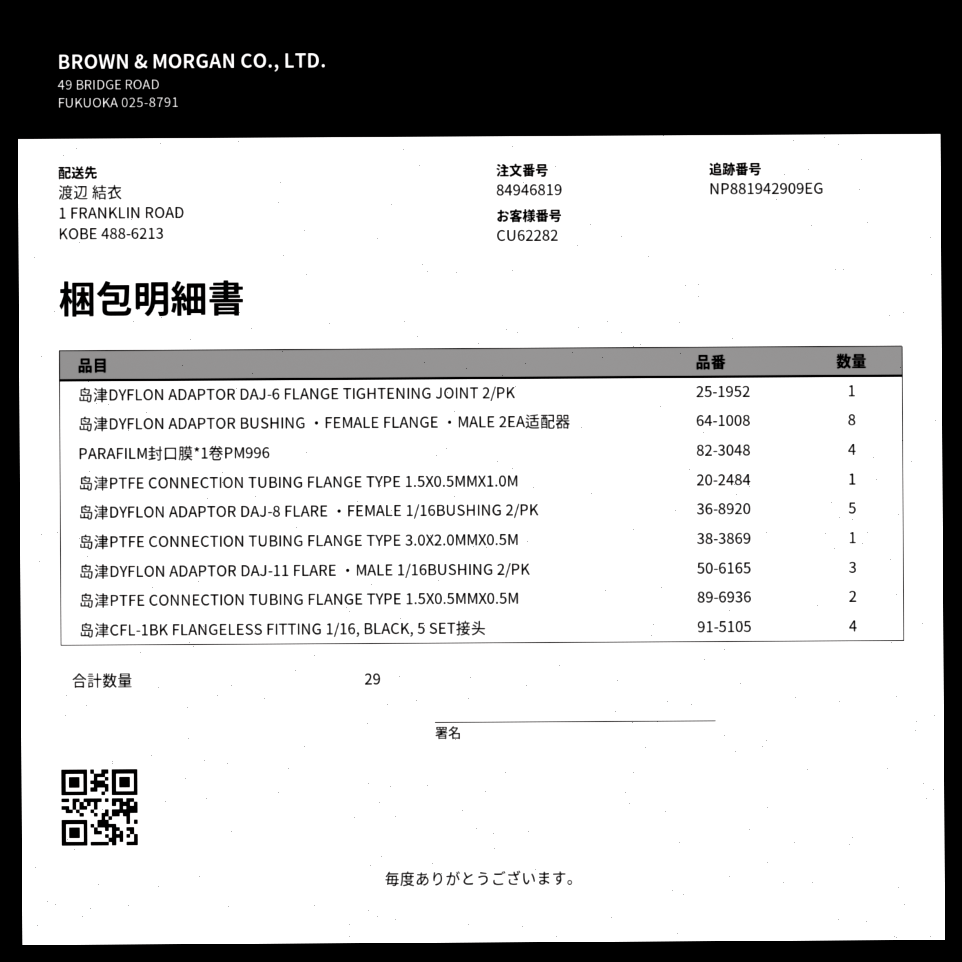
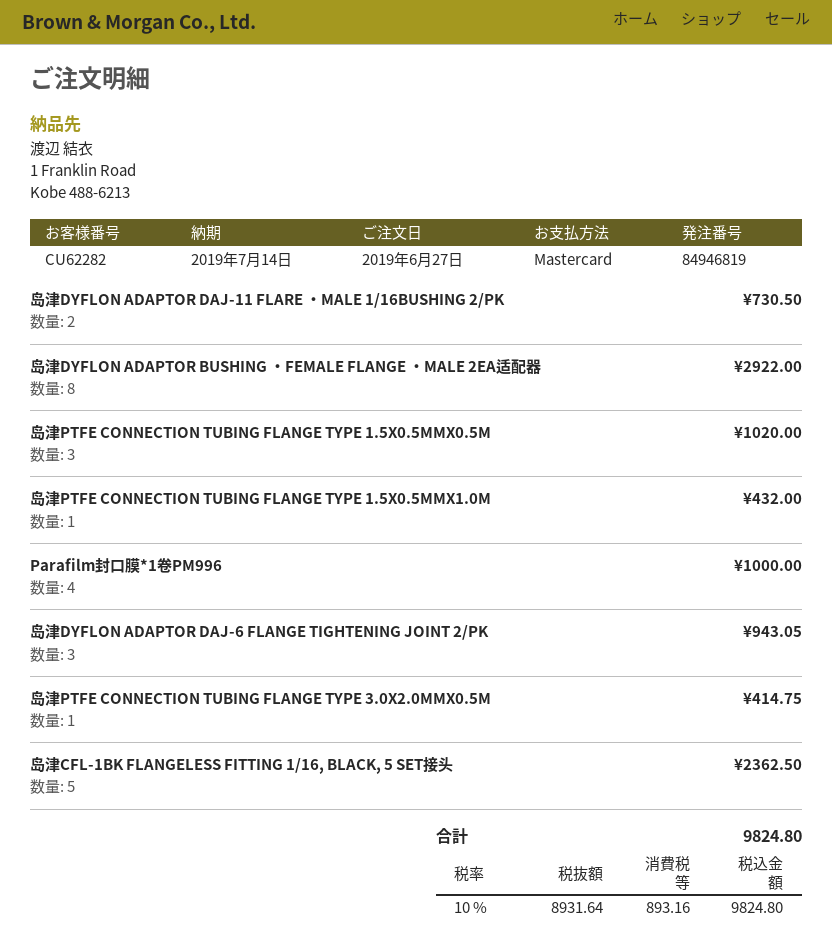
岛津DYFLON ADAPTOR DAJ-6 FLANGE TIGHTENING JOINT 2/PK: 1 -> 3
岛津DYFLON ADAPTOR DAJ-8 FLARE ・FEMALE 1/16BUSHING 2/PK: 5 -> none
岛津DYFLON ADAPTOR DAJ-11 FLARE ・MALE 1/16BUSHING 2/PK: 3 -> 2
岛津PTFE CONNECTION TUBING FLANGE TYPE 1.5X0.5MMX0.5M: 2 -> 3
岛津CFL-1BK FLANGELESS FITTING 1/16, BLACK, 5 SET接头: 4 -> 5

